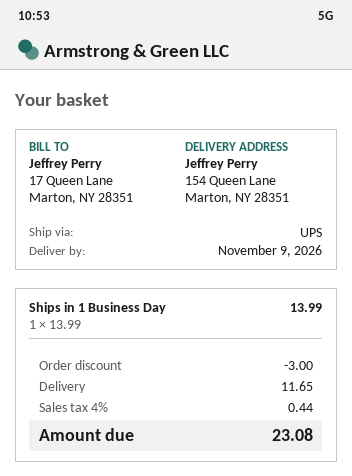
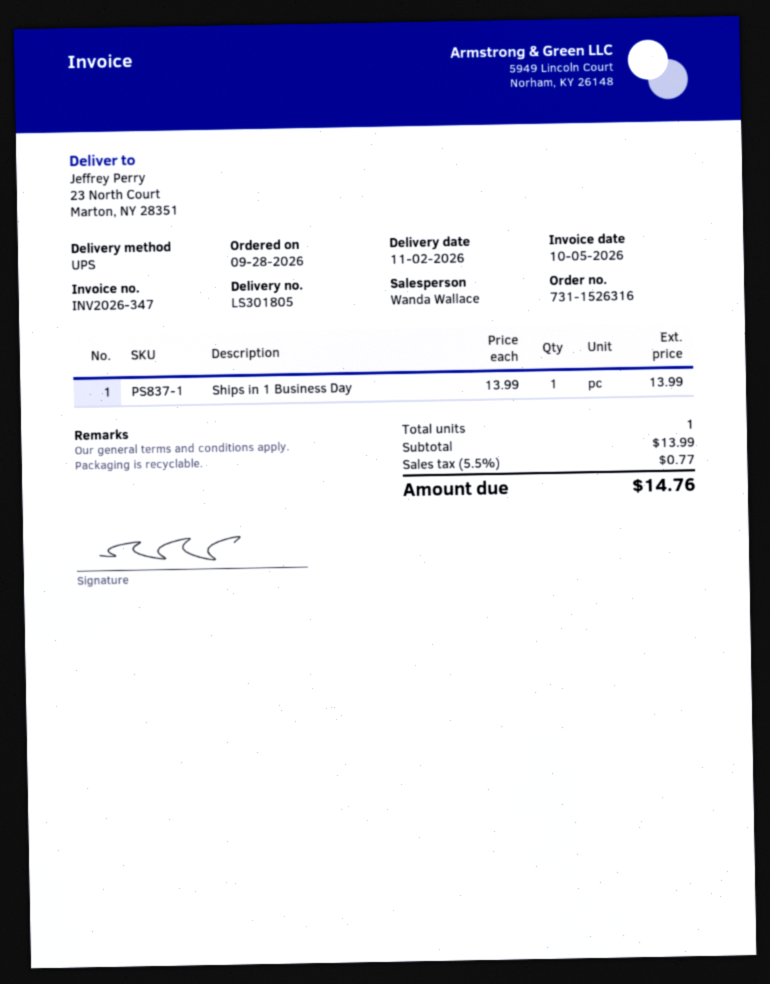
delivery date: 2026-11-09 -> 2026-11-02
ship to: 154 Queen Lane, Marton, NY 28351 -> 23 North Court, Marton, NY 28351
discount: 3.00 -> none
shipping: 11.65 -> none
tax: 4% = 0.44 -> 5.5% = 0.77
total: 23.08 -> 14.76

